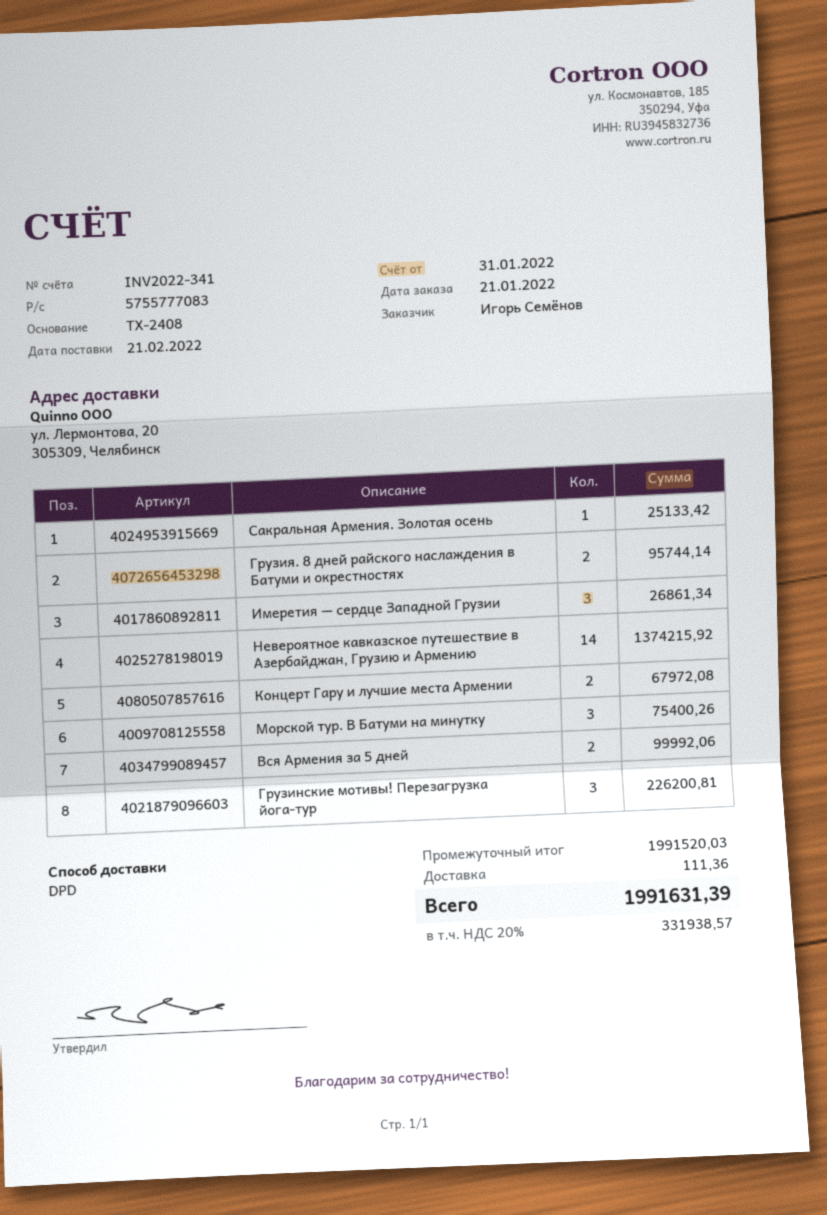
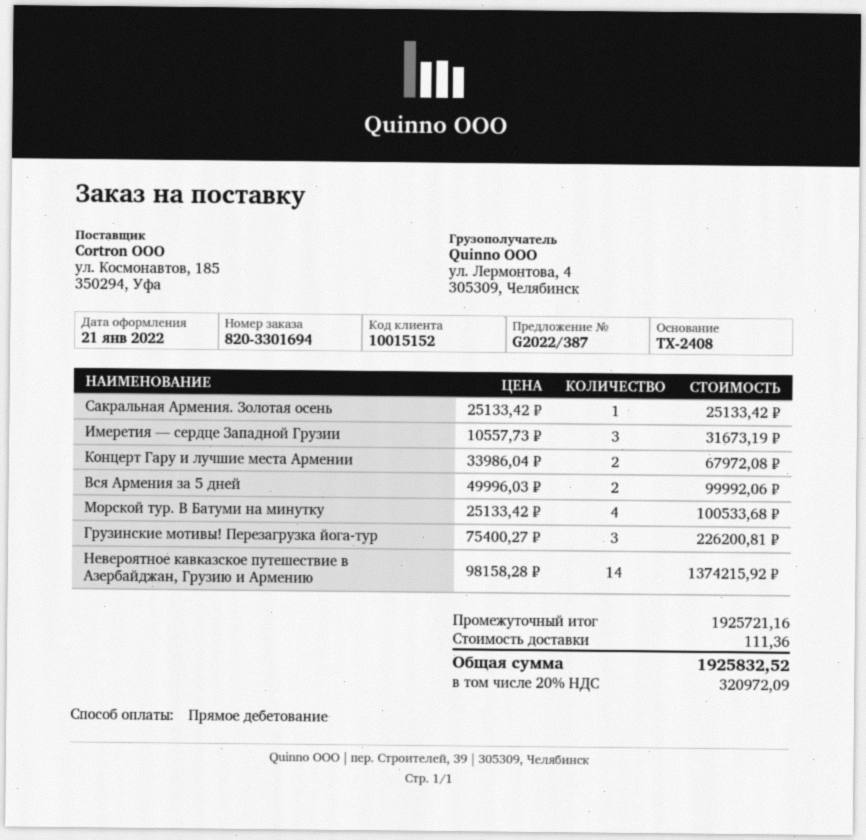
ship to: ул. Лермонтова, 20, 305309, Челябинск -> ул. Лермонтова, 4, 305309, Челябинск
Грузия. 8 дней райского наслаждения в Батуми и окрестностях: 2 for 95744.14 -> none
Имеретия — сердце Западной Грузии: 3 for 26861.34 -> 3 for 31673.19
Морской тур. В Батуми на минутку: 3 for 75400.26 -> 4 for 100533.68
subtotal: 1991520.03 -> 1925721.16
tax: 20% = 331938.57 -> 20% = 320972.09
total: 1991631.39 -> 1925832.52

